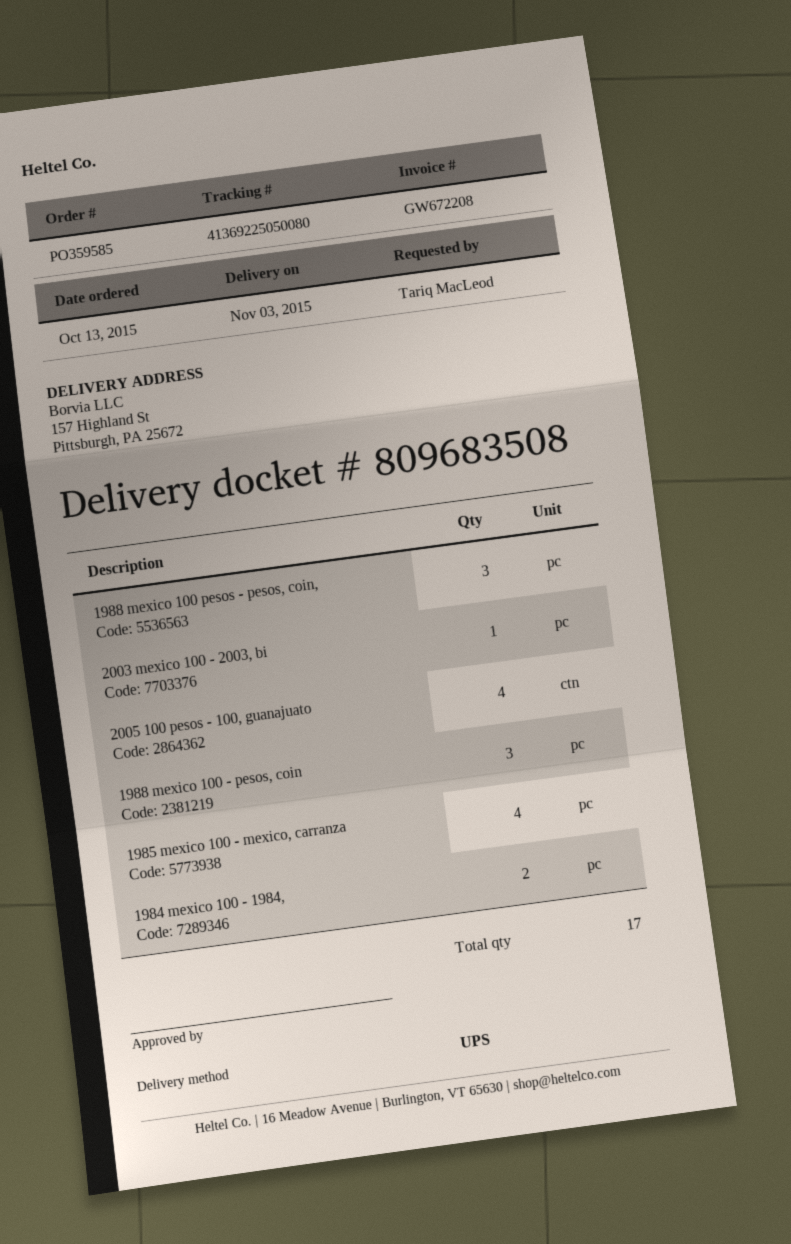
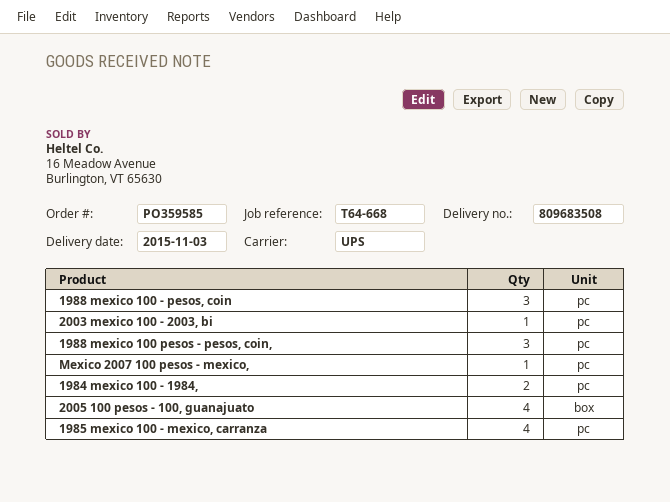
Mexico 2007 100 pesos - mexico,: none -> 1

